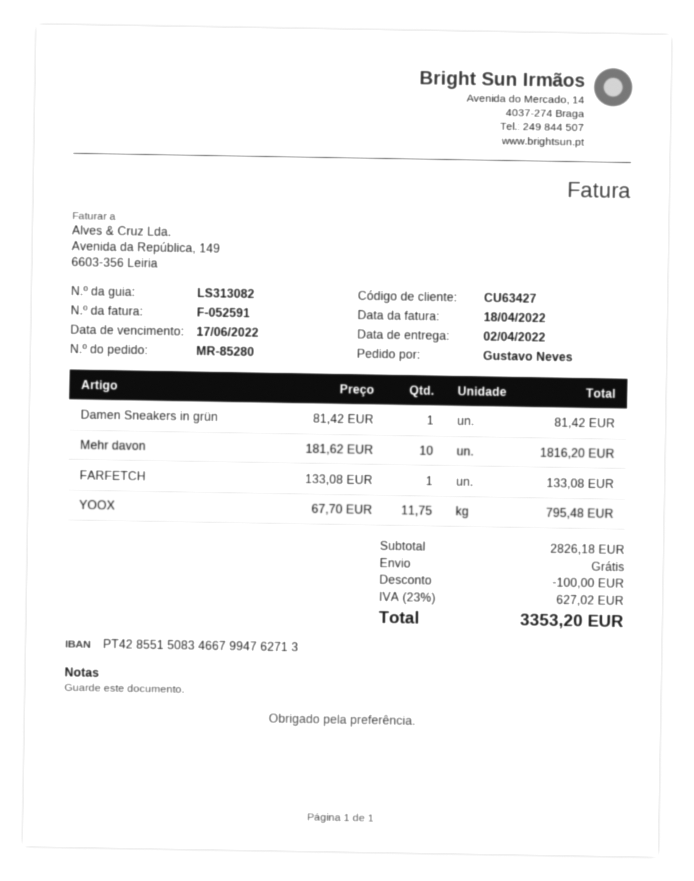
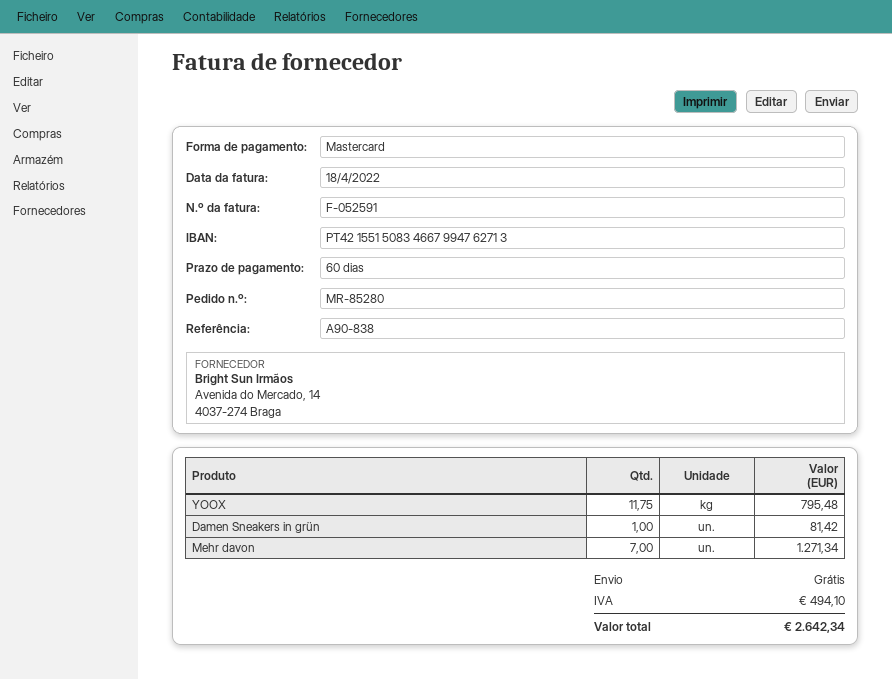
bank account: PT42855150834667994762713 -> PT42155150834667994762713
Mehr davon: 10 for 1816.20 -> 7 for 1271.34
FARFETCH: 1 for 133.08 -> none
discount: 100.00 -> none
tax: 627.02 -> 494.10
total: 3353.20 -> 2642.34

